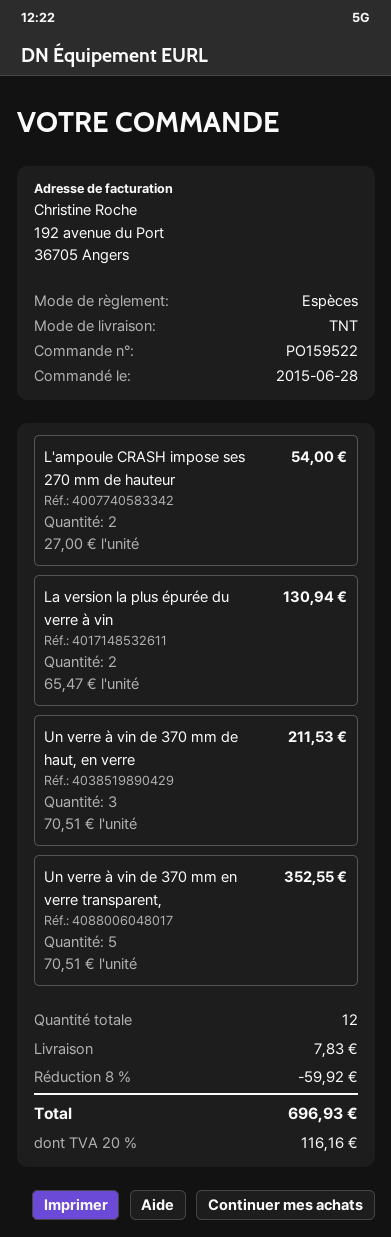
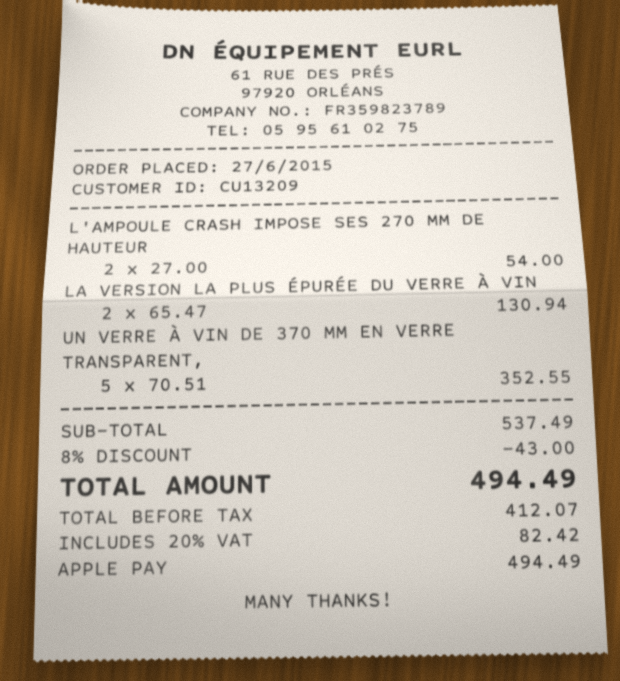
order date: 2015-06-28 -> 2015-06-27
payment method: cash -> Apple Pay
Un verre à vin de 370 mm de haut, en verre: 3 x 70.51 = 211.53 -> none
discount: 8% = 59.92 -> 8% = 43.00
shipping: 7.83 -> none
tax: 20% = 116.16 -> 20% = 82.42
total: 696.93 -> 494.49

